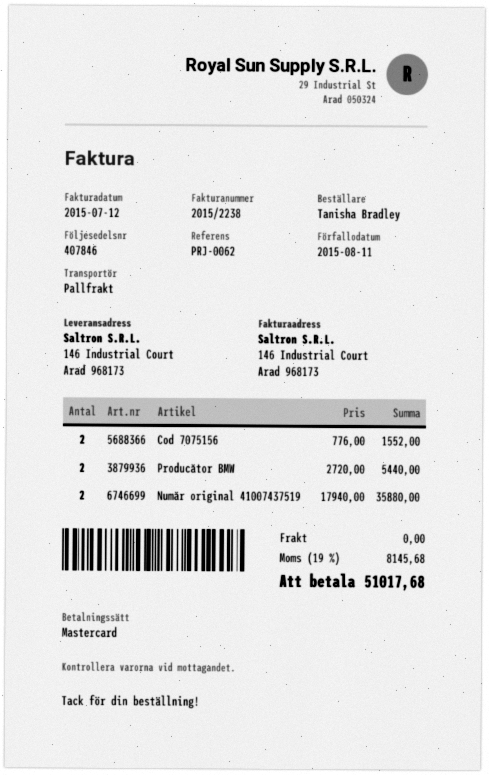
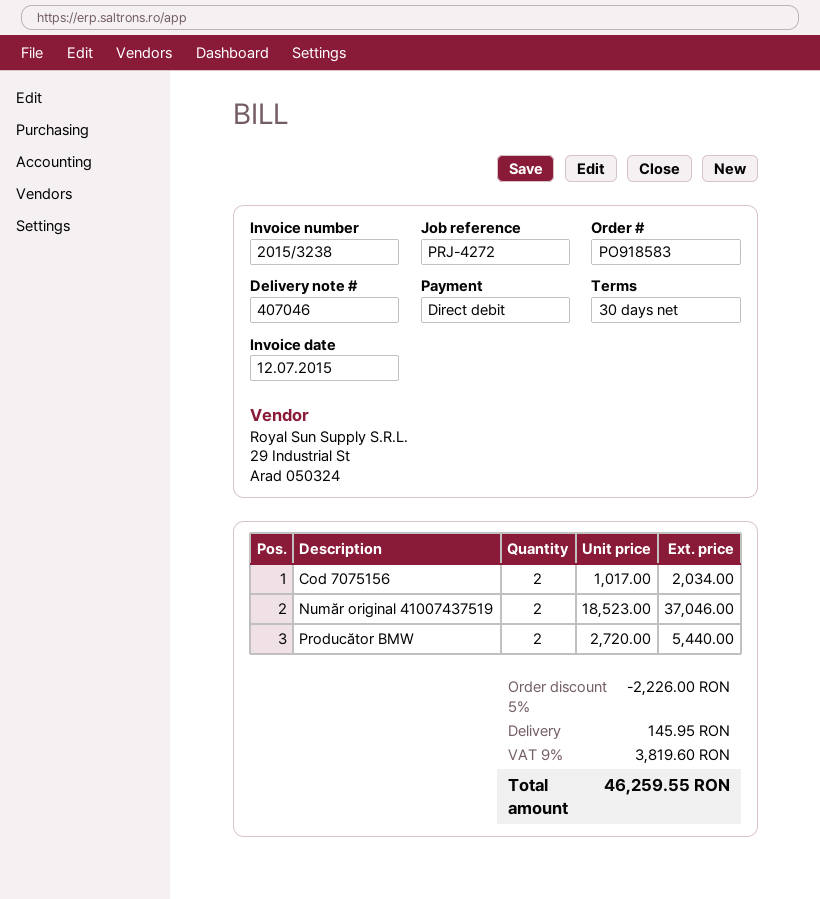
delivery note number: 407846 -> 407046
invoice number: 2015/2238 -> 2015/3238
reference: PRJ-0062 -> PRJ-4272
payment method: Mastercard -> direct debit
Cod 7075156: 2 x 776.00 = 1552.00 -> 2 x 1017.00 = 2034.00
Număr original 41007437519: 2 x 17940.00 = 35880.00 -> 2 x 18523.00 = 37046.00
discount: none -> 5% = 2226.00
shipping: 0.00 -> 145.95
tax: 19% = 8145.68 -> 9% = 3819.60
total: 51017.68 -> 46259.55

